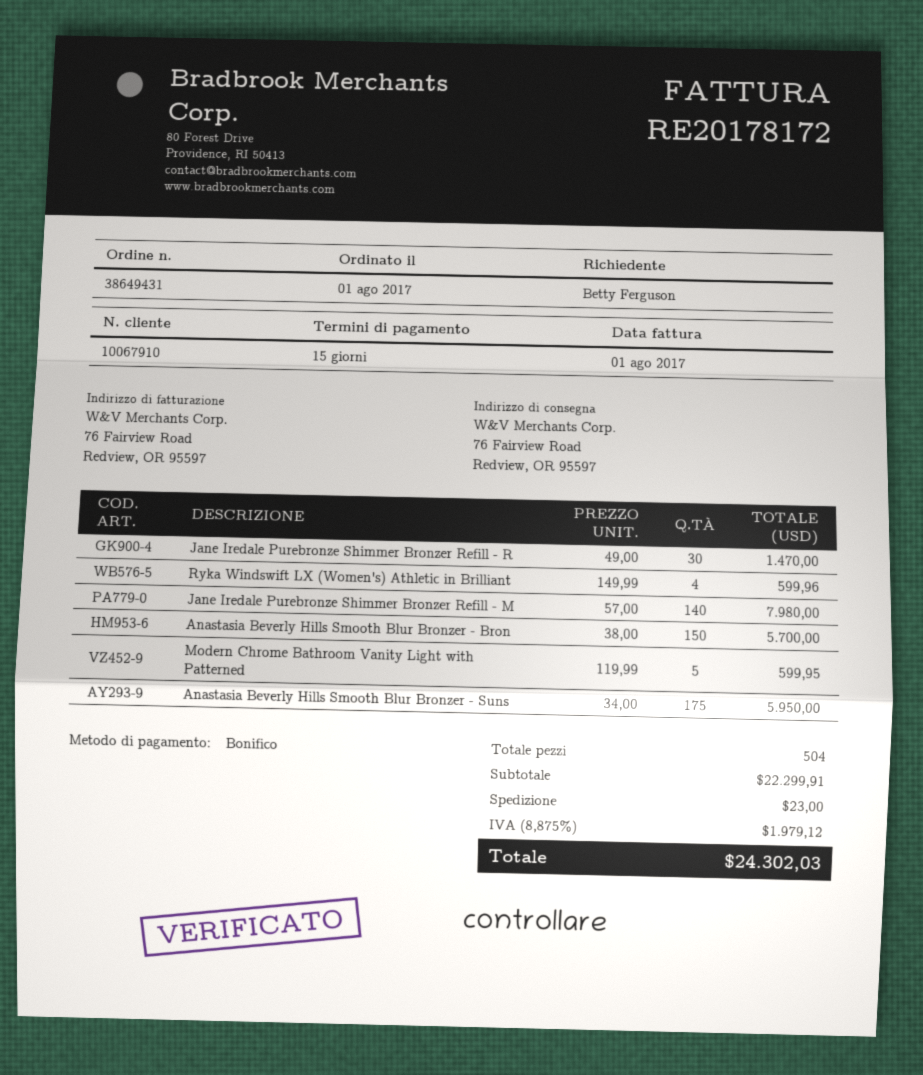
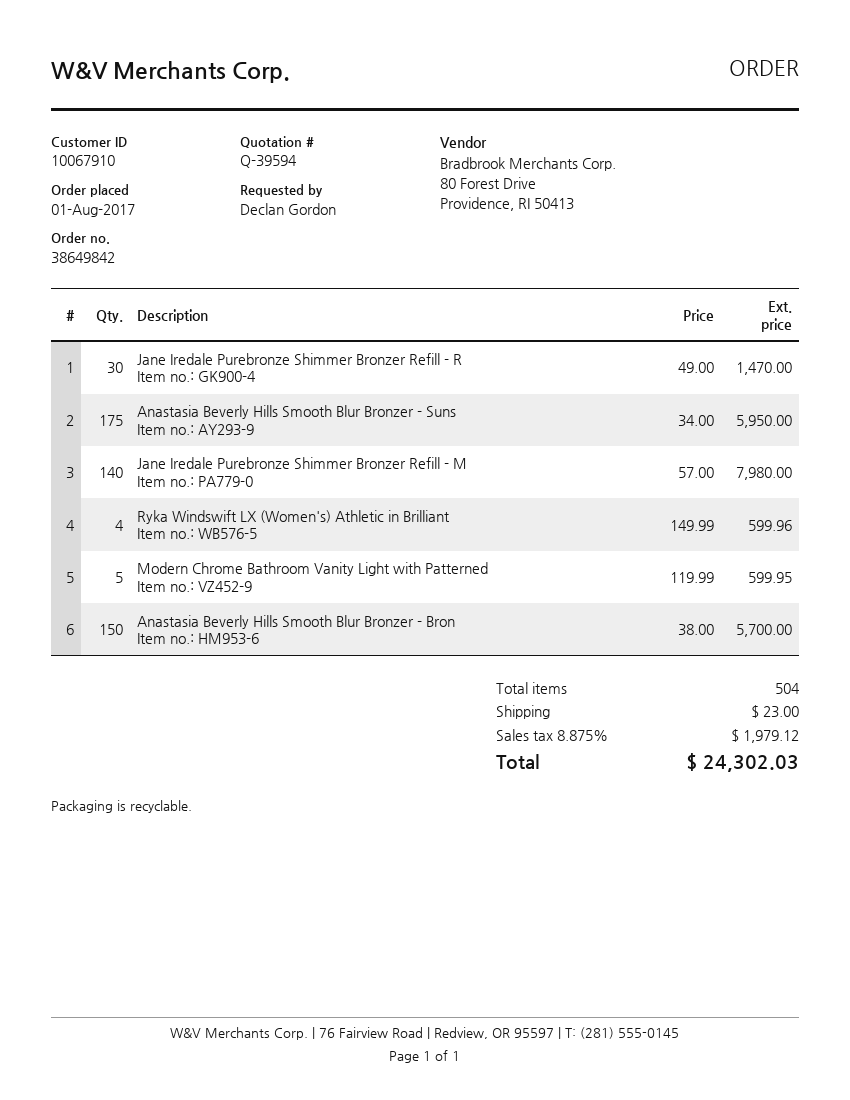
order number: 38649431 -> 38649842
ordered by: Betty Ferguson -> Declan Gordon

